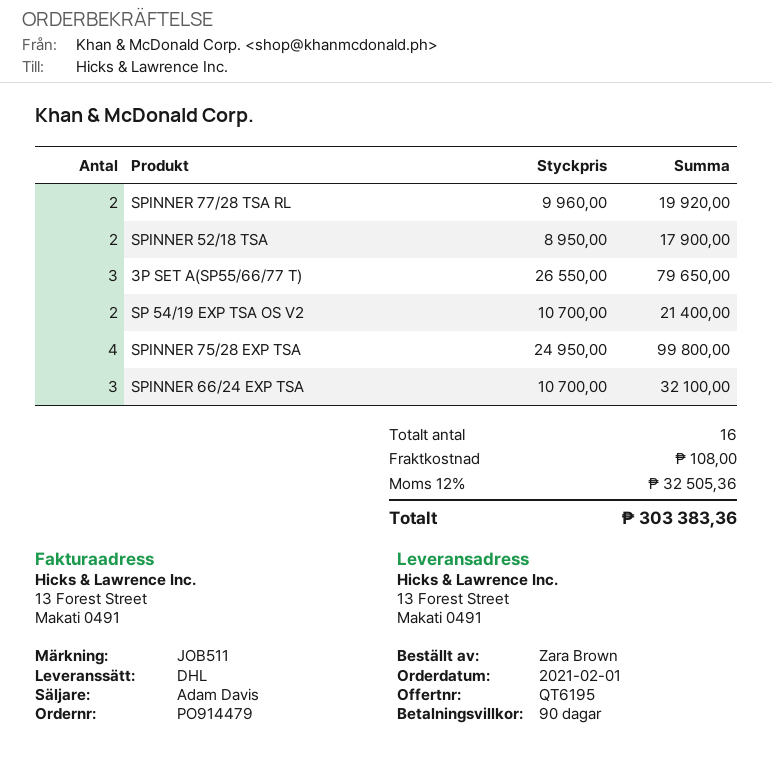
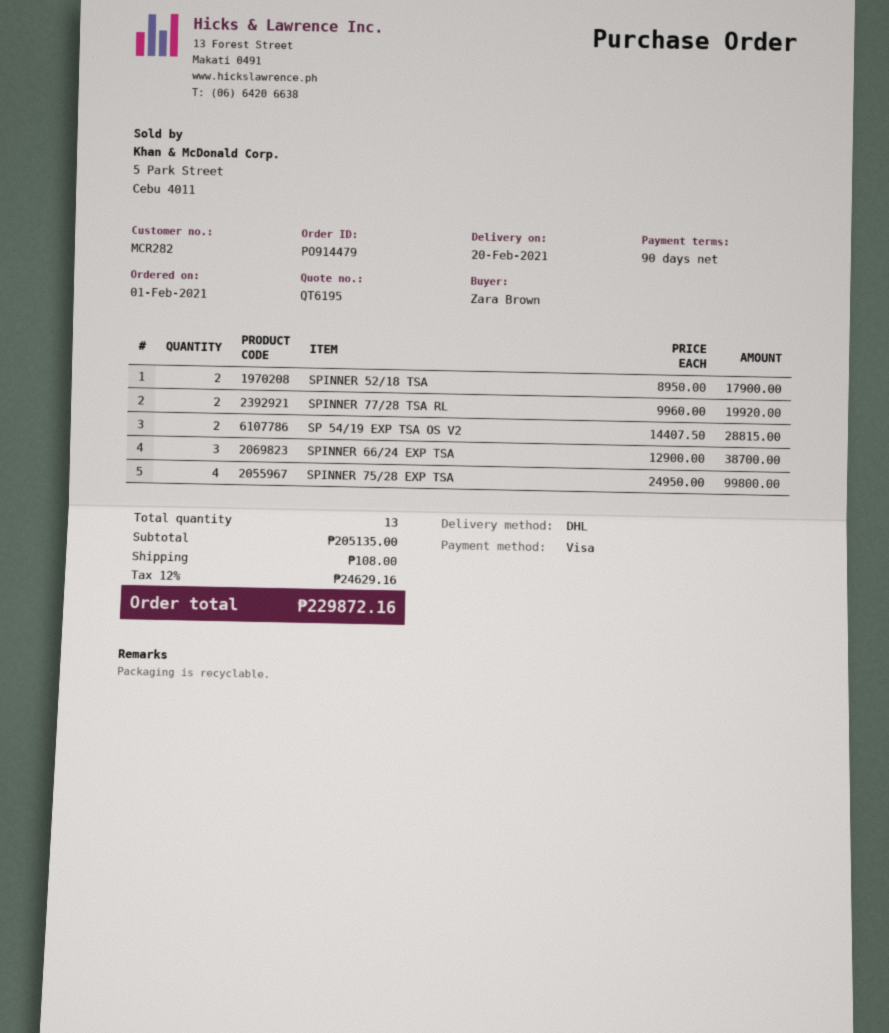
3P SET A(SP55/66/77 T): 3 x 26550.00 = 79650.00 -> none
SP 54/19 EXP TSA OS V2: 2 x 10700.00 = 21400.00 -> 2 x 14407.50 = 28815.00
SPINNER 66/24 EXP TSA: 3 x 10700.00 = 32100.00 -> 3 x 12900.00 = 38700.00
total quantity: 16 -> 13
tax: 12% = 32505.36 -> 12% = 24629.16
total: 303383.36 -> 229872.16

